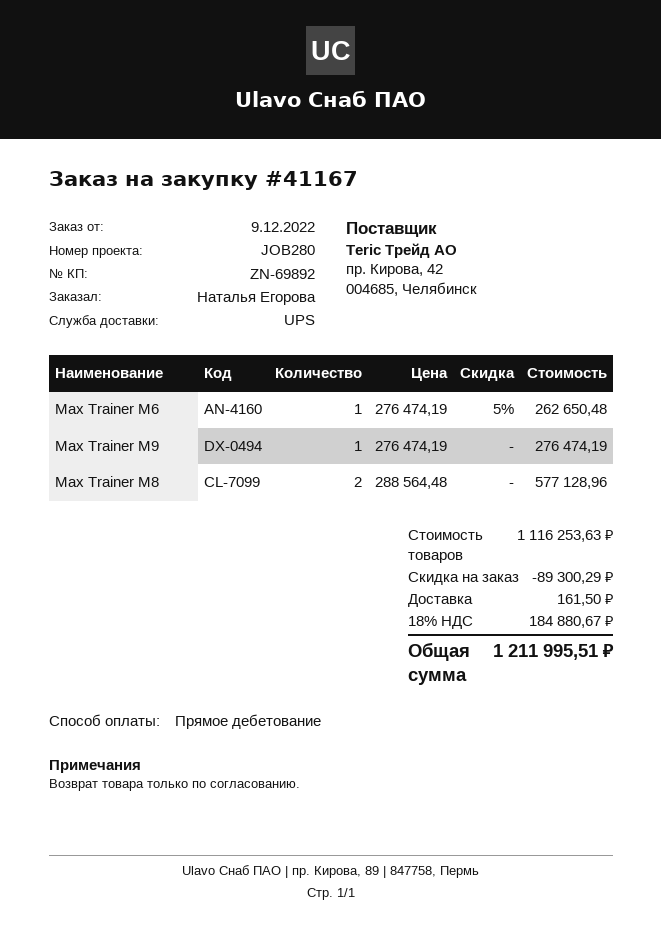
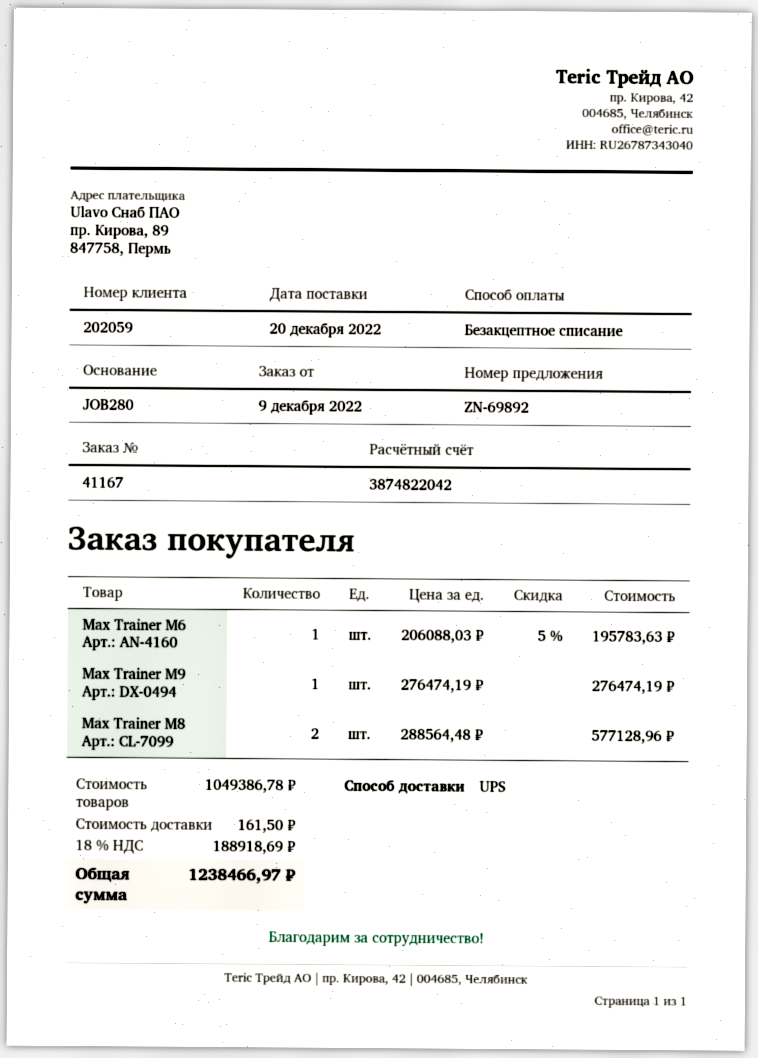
Max Trainer M6: 1 x 276474.19 - 5% = 262650.48 -> 1 x 206088.03 - 5% = 195783.63
subtotal: 1116253.63 -> 1049386.78
discount: 89300.29 -> none
tax: 18% = 184880.67 -> 18% = 188918.69
total: 1211995.51 -> 1238466.97

